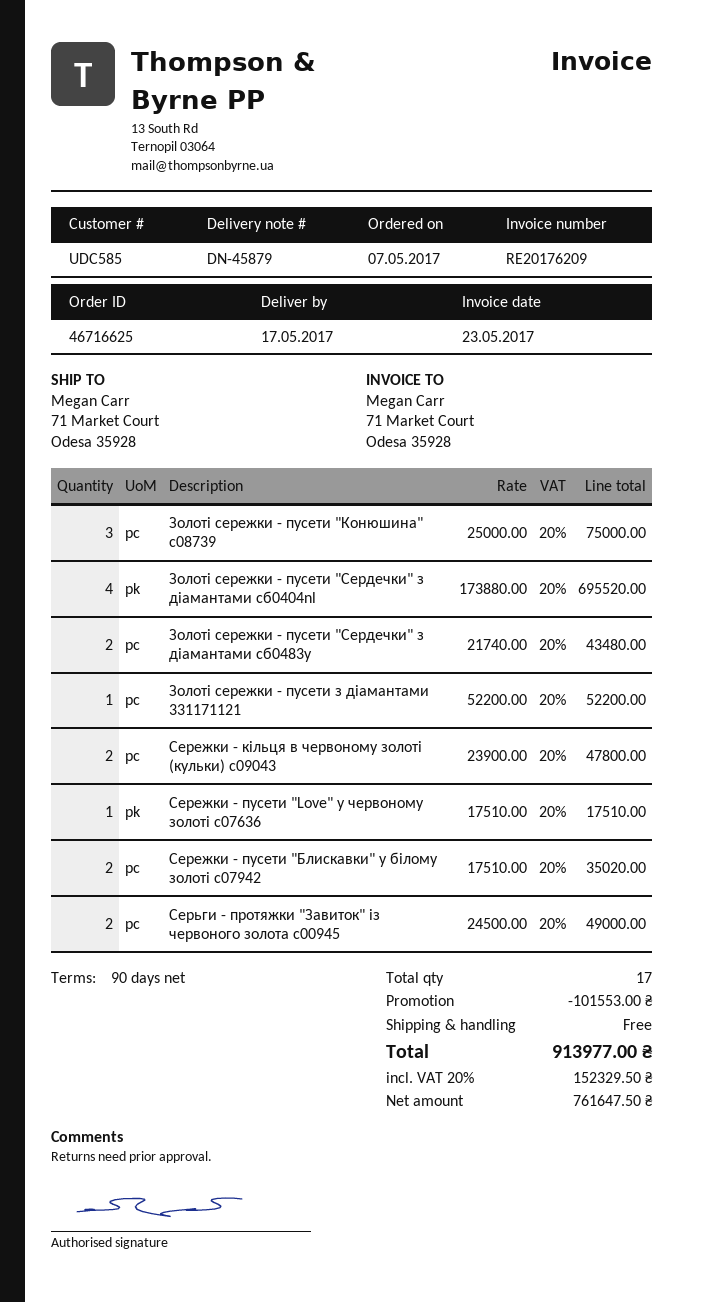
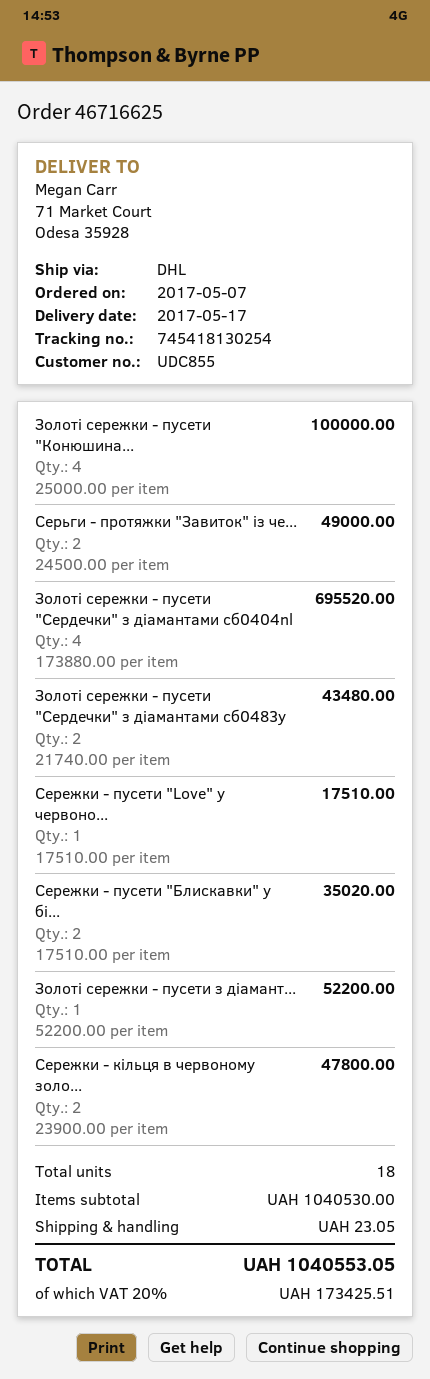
customer number: UDC585 -> UDC855
Золоті сережки - пусети "Конюшина" с08739: 3 x 25000.00 = 75000.00 -> 4 x 25000.00 = 100000.00
total quantity: 17 -> 18
discount: 101553.00 -> none
shipping: 0.00 -> 23.05
tax: 20% = 152329.50 -> 20% = 173425.51
total: 913977.00 -> 1040553.05

